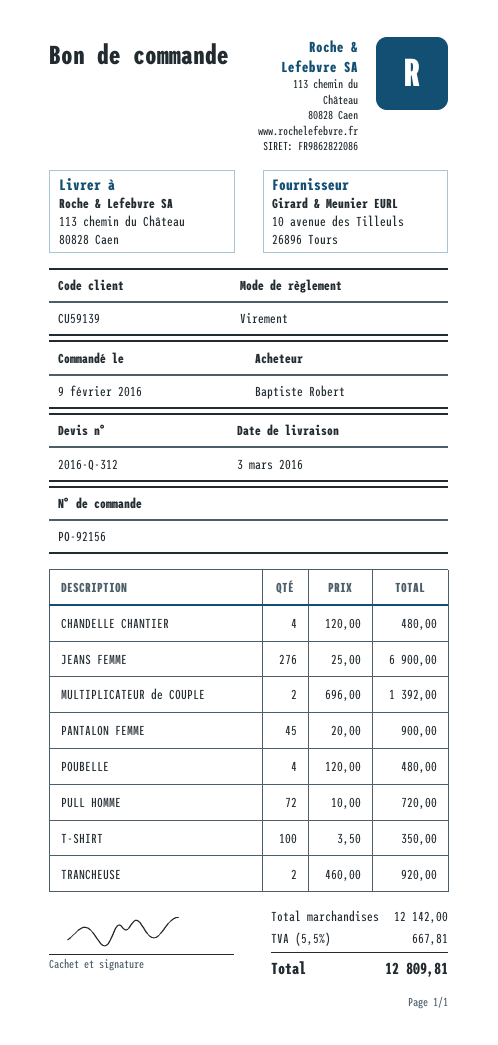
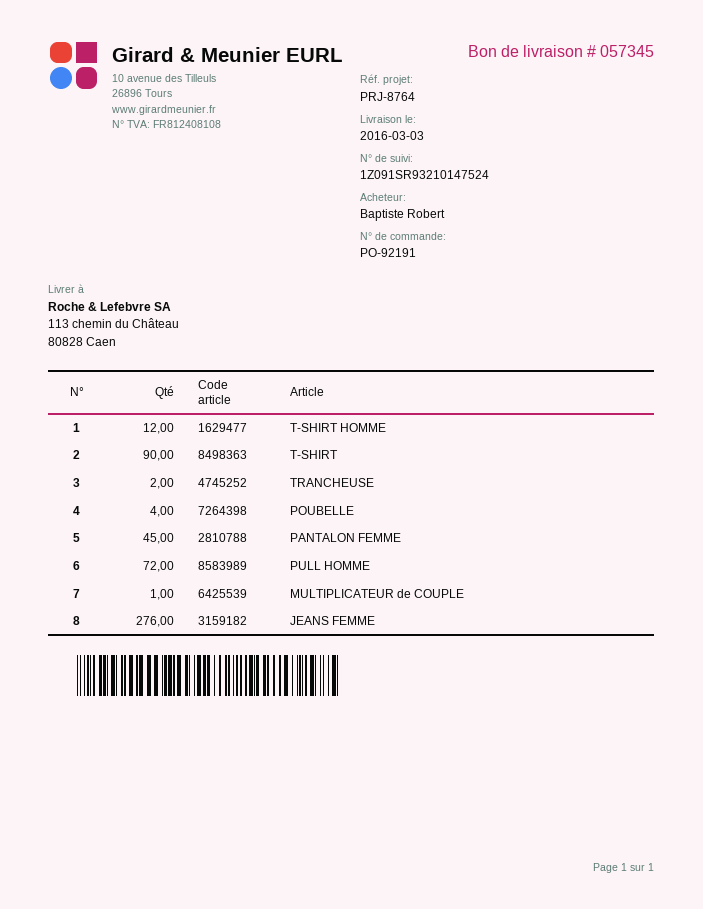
order number: PO-92156 -> PO-92191
CHANDELLE CHANTIER: 4 -> none
MULTIPLICATEUR de COUPLE: 2 -> 1
T-SHIRT: 100 -> 90
T-SHIRT HOMME: none -> 12

